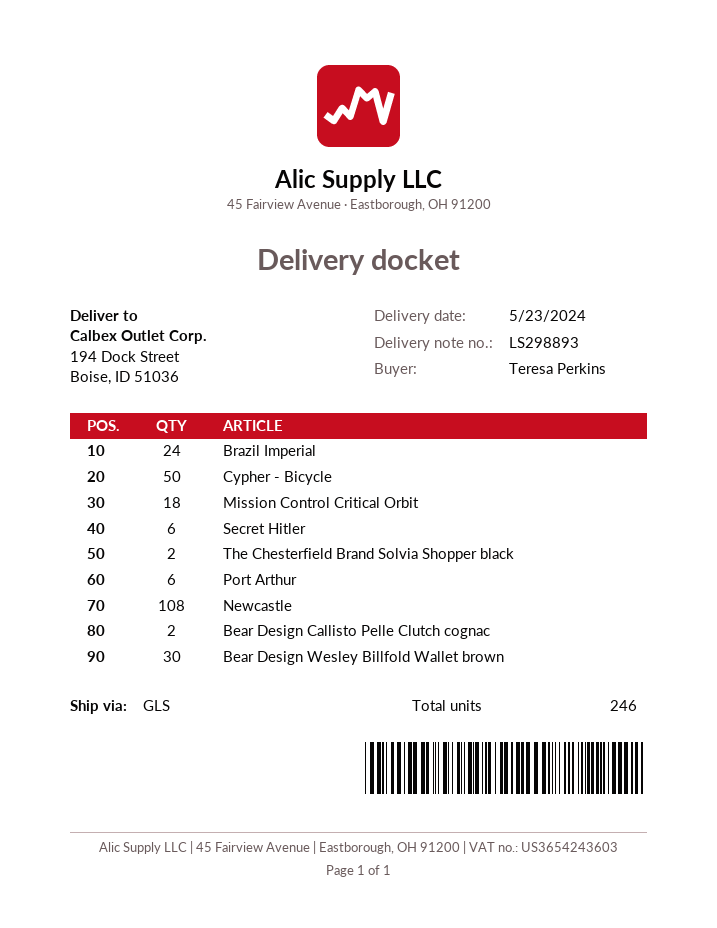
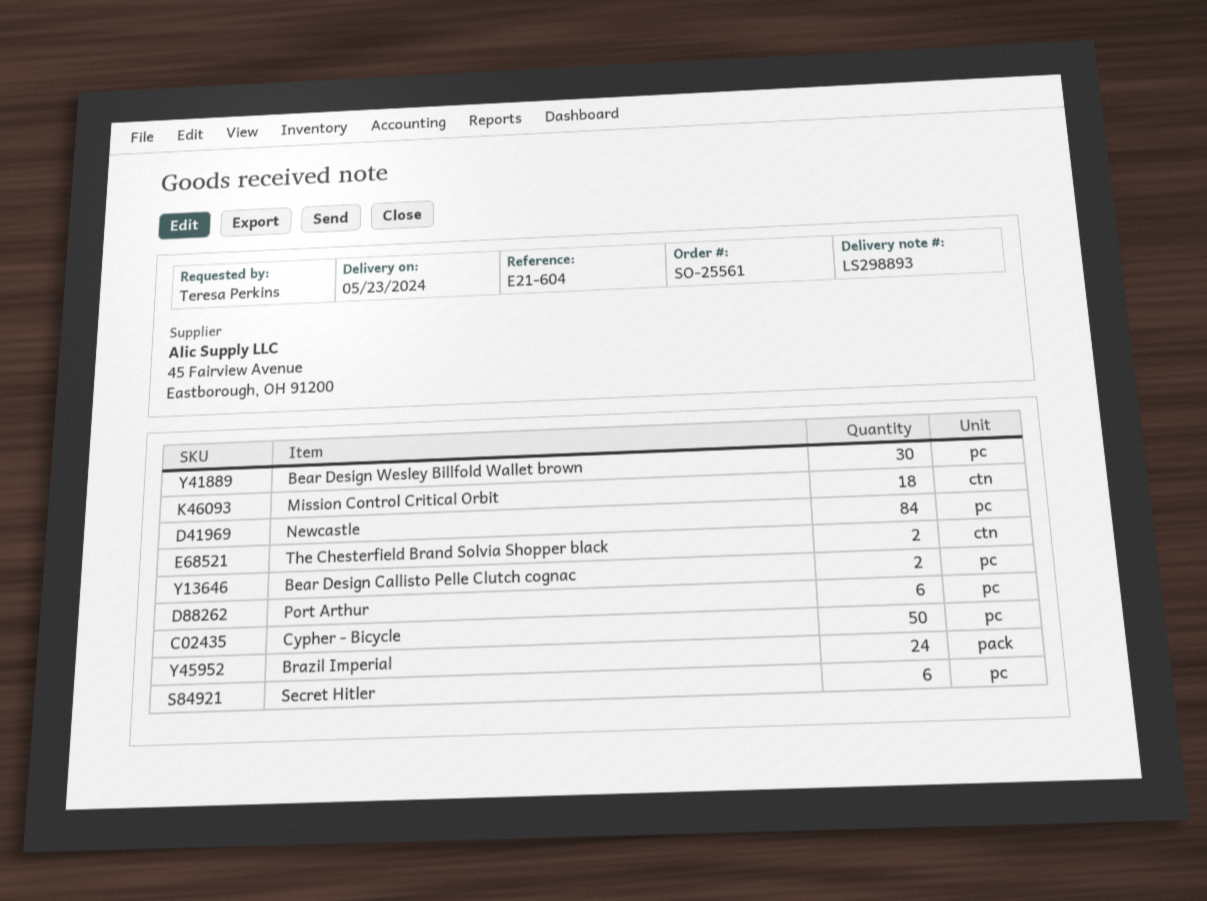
Newcastle: 108 -> 84

